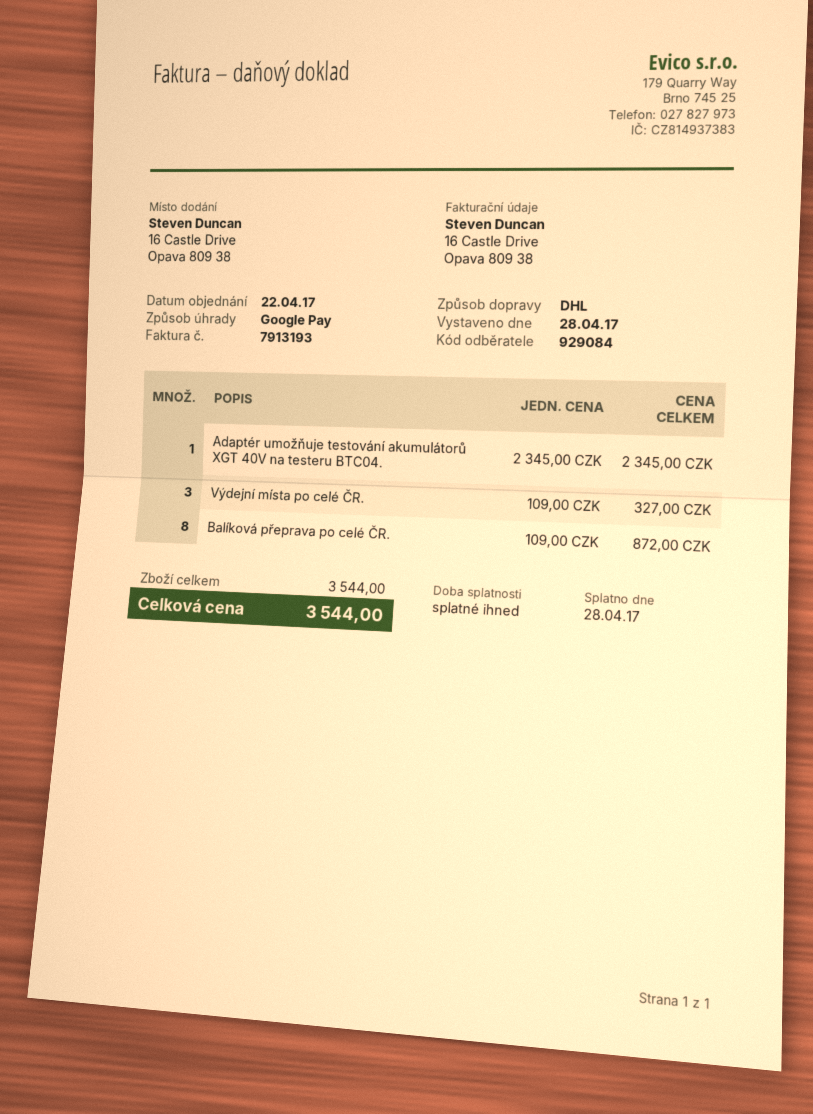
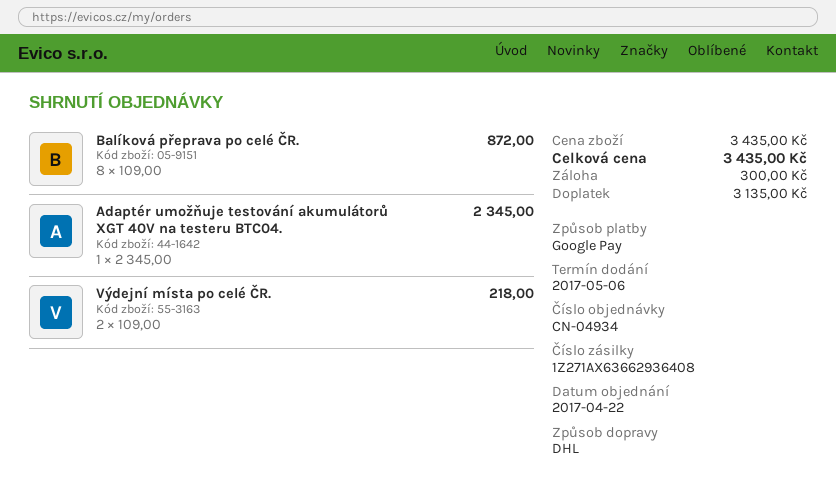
Výdejní místa po celé ČR.: 3 x 109.00 = 327.00 -> 2 x 109.00 = 218.00
subtotal: 3544.00 -> 3435.00
total: 3544.00 -> 3435.00

